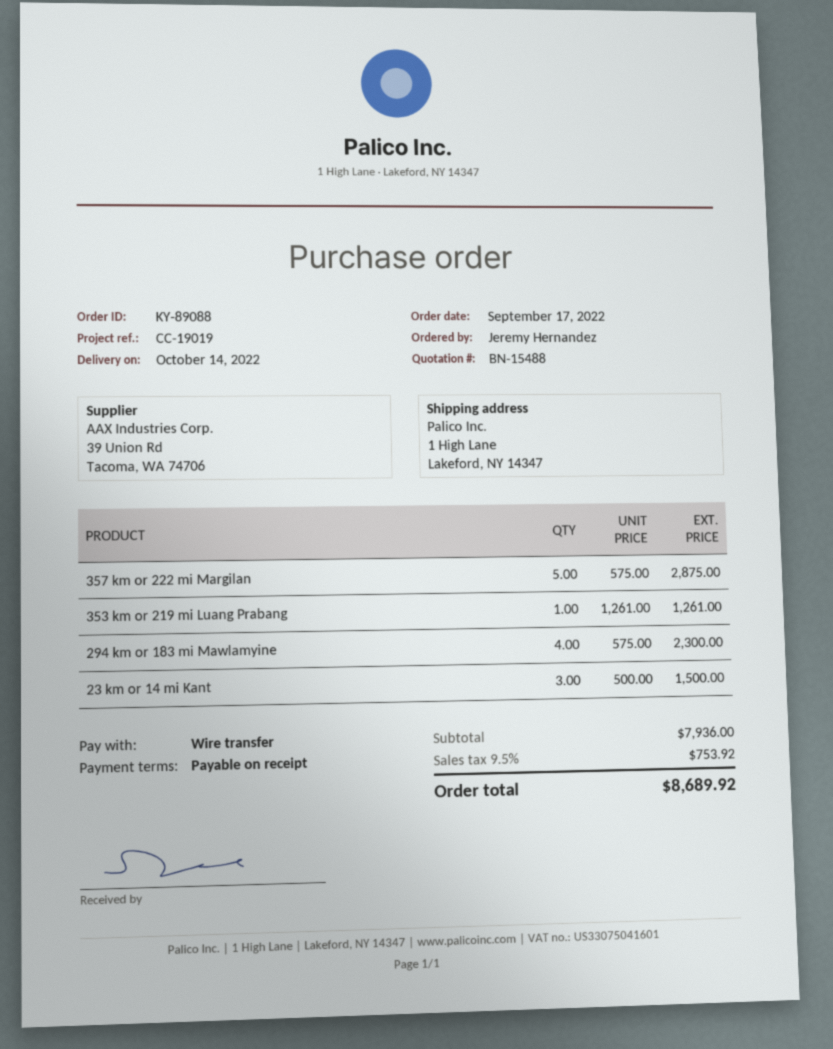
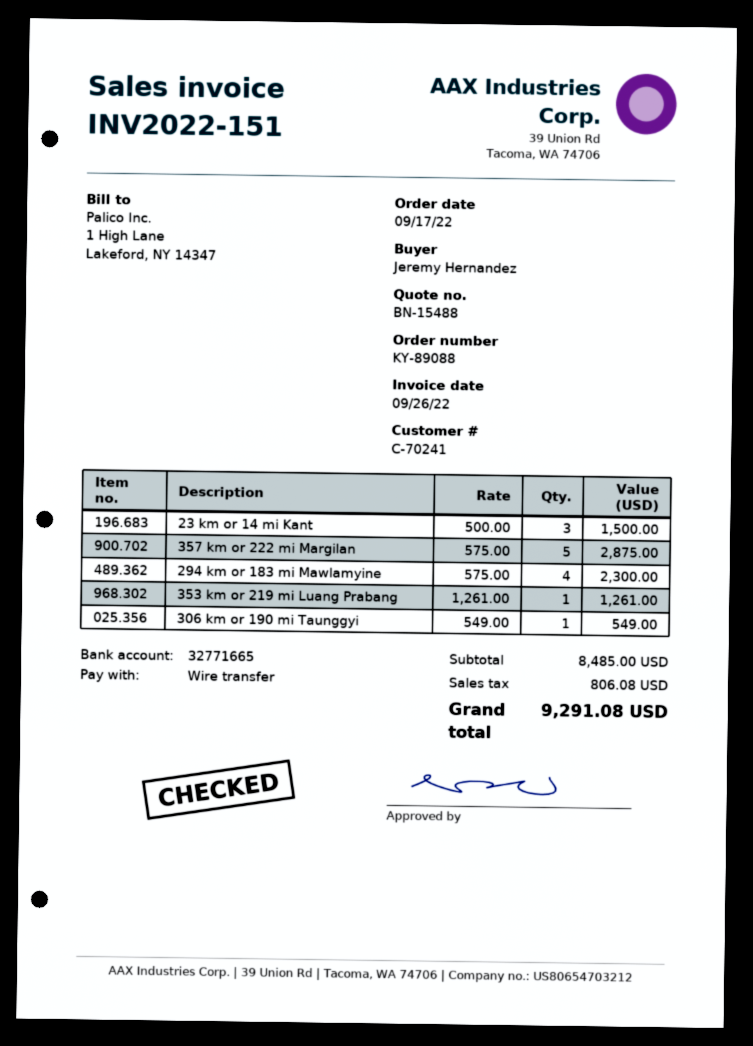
306 km or 190 mi Taunggyi: none -> 1 x 549.00 = 549.00
subtotal: 7936.00 -> 8485.00
tax: 753.92 -> 806.08
total: 8689.92 -> 9291.08

